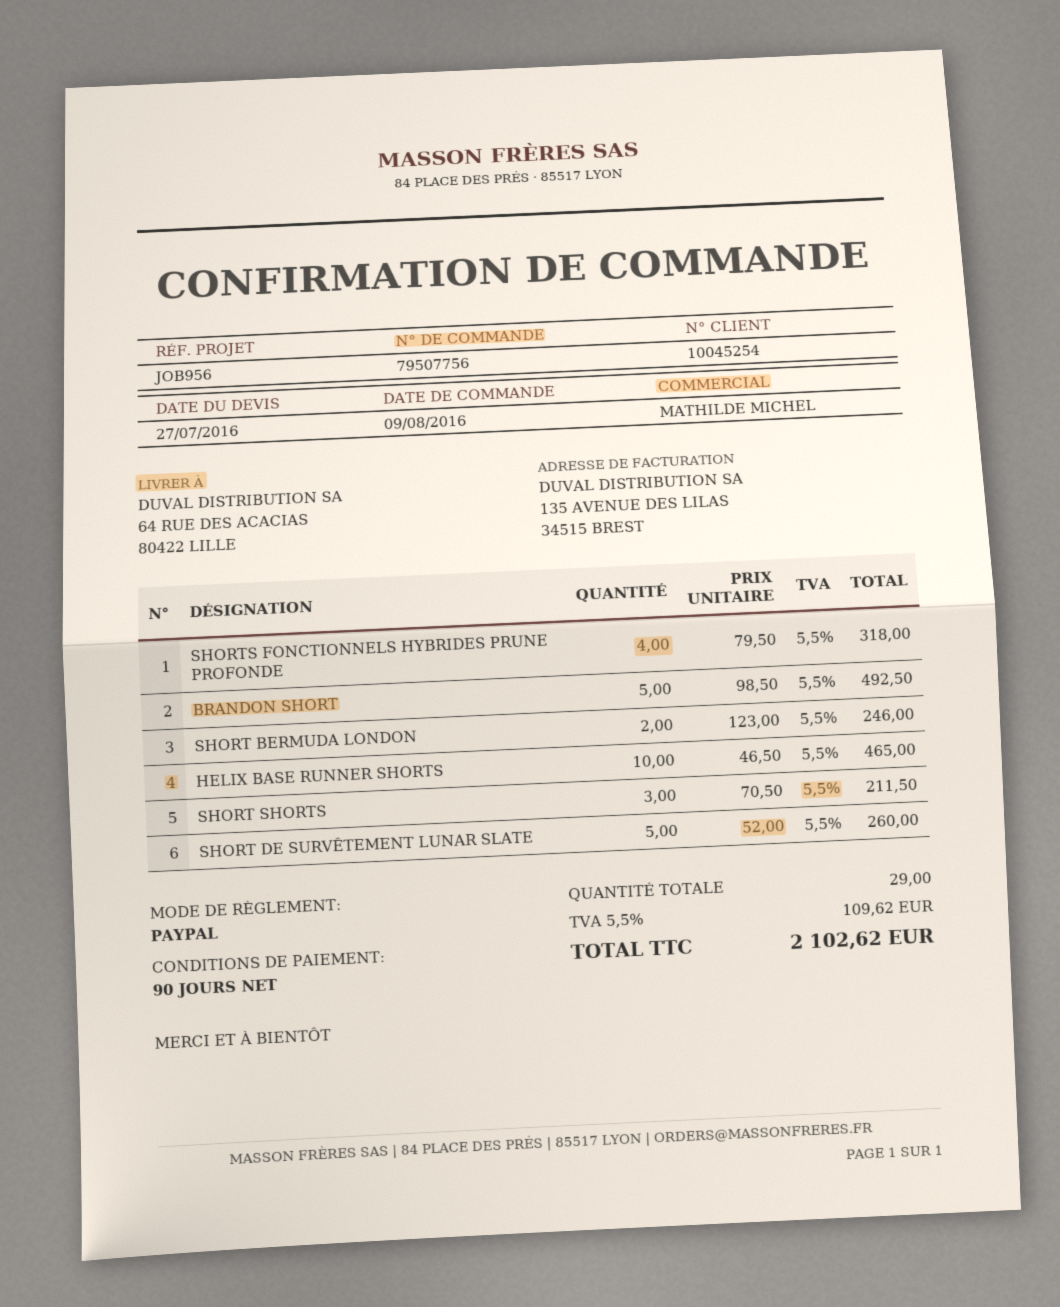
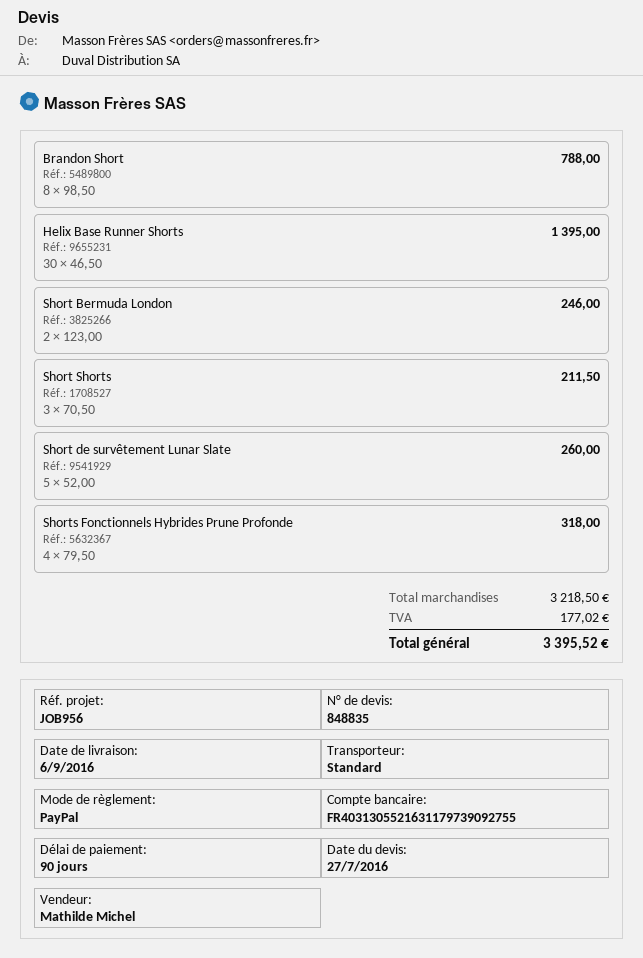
BRANDON SHORT: 5 x 98.50 = 492.50 -> 8 x 98.50 = 788.00
HELIX BASE RUNNER SHORTS: 10 x 46.50 = 465.00 -> 30 x 46.50 = 1395.00
tax: 109.62 -> 177.02
total: 2102.62 -> 3395.52

